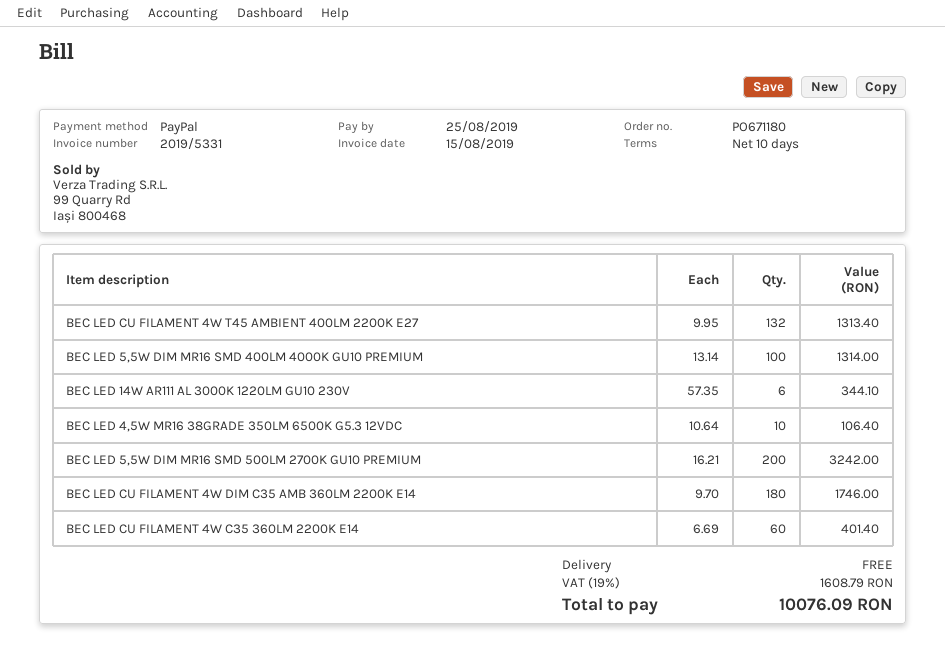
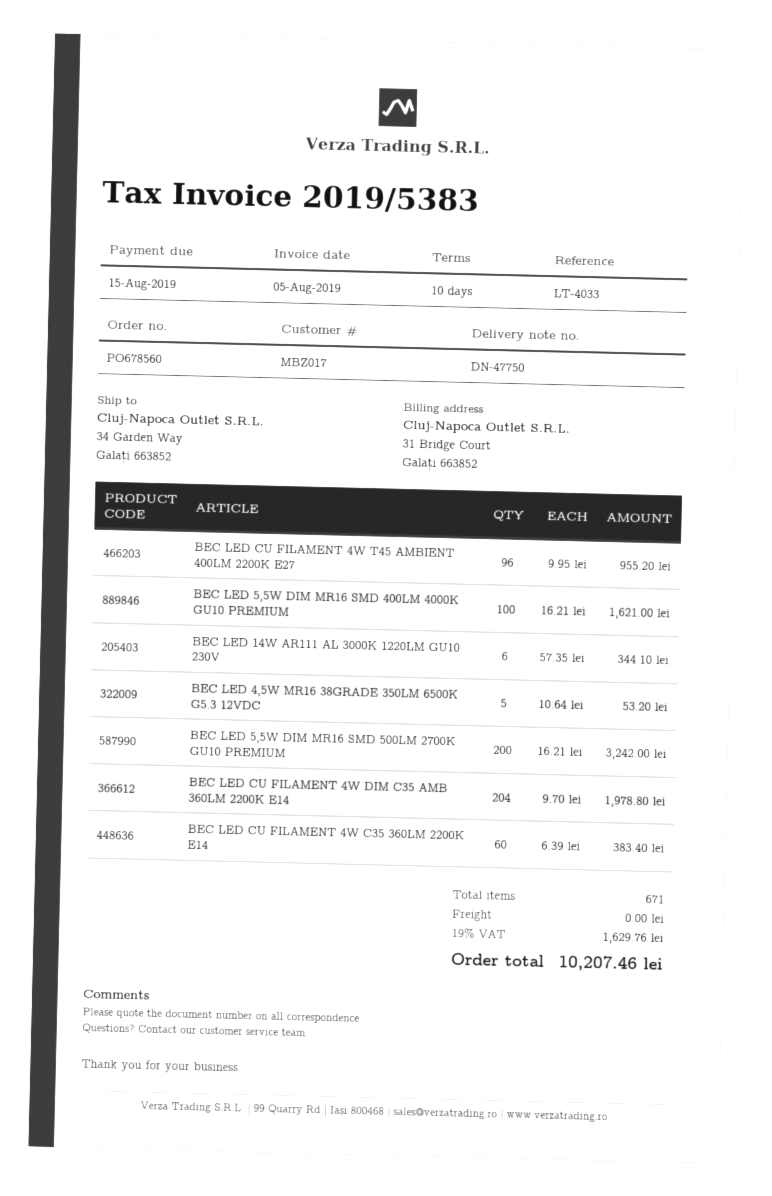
order number: PO671180 -> PO678560
invoice number: 2019/5331 -> 2019/5383
invoice date: 2019-08-15 -> 2019-08-05
due date: 2019-08-25 -> 2019-08-15
BEC LED CU FILAMENT 4W T45 AMBIENT 400LM 2200K E27: 132 x 9.95 = 1313.40 -> 96 x 9.95 = 955.20
BEC LED 5,5W DIM MR16 SMD 400LM 4000K GU10 PREMIUM: 100 x 13.14 = 1314.00 -> 100 x 16.21 = 1621.00
BEC LED 4,5W MR16 38GRADE 350LM 6500K G5.3 12VDC: 10 x 10.64 = 106.40 -> 5 x 10.64 = 53.20
BEC LED CU FILAMENT 4W DIM C35 AMB 360LM 2200K E14: 180 x 9.70 = 1746.00 -> 204 x 9.70 = 1978.80
BEC LED CU FILAMENT 4W C35 360LM 2200K E14: 60 x 6.69 = 401.40 -> 60 x 6.39 = 383.40
tax: 19% = 1608.79 -> 19% = 1629.76
total: 10076.09 -> 10207.46

